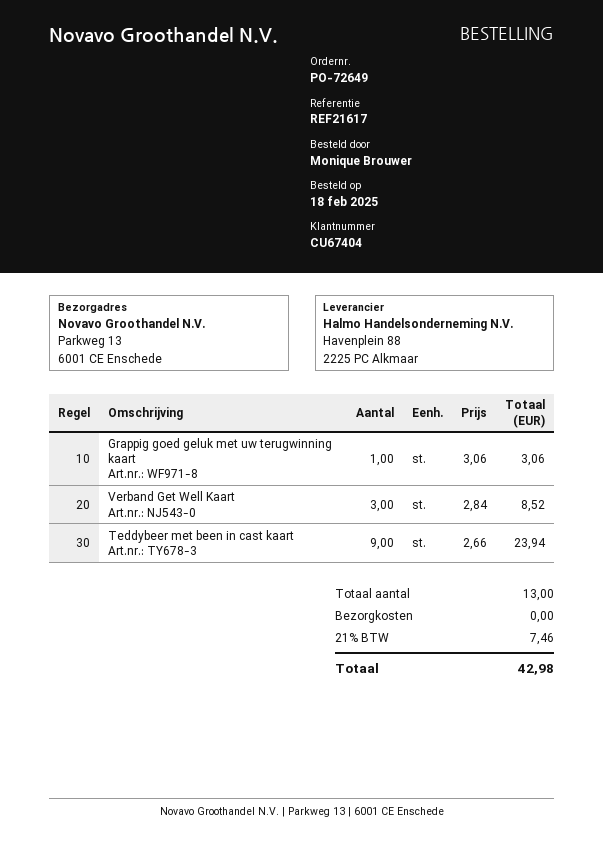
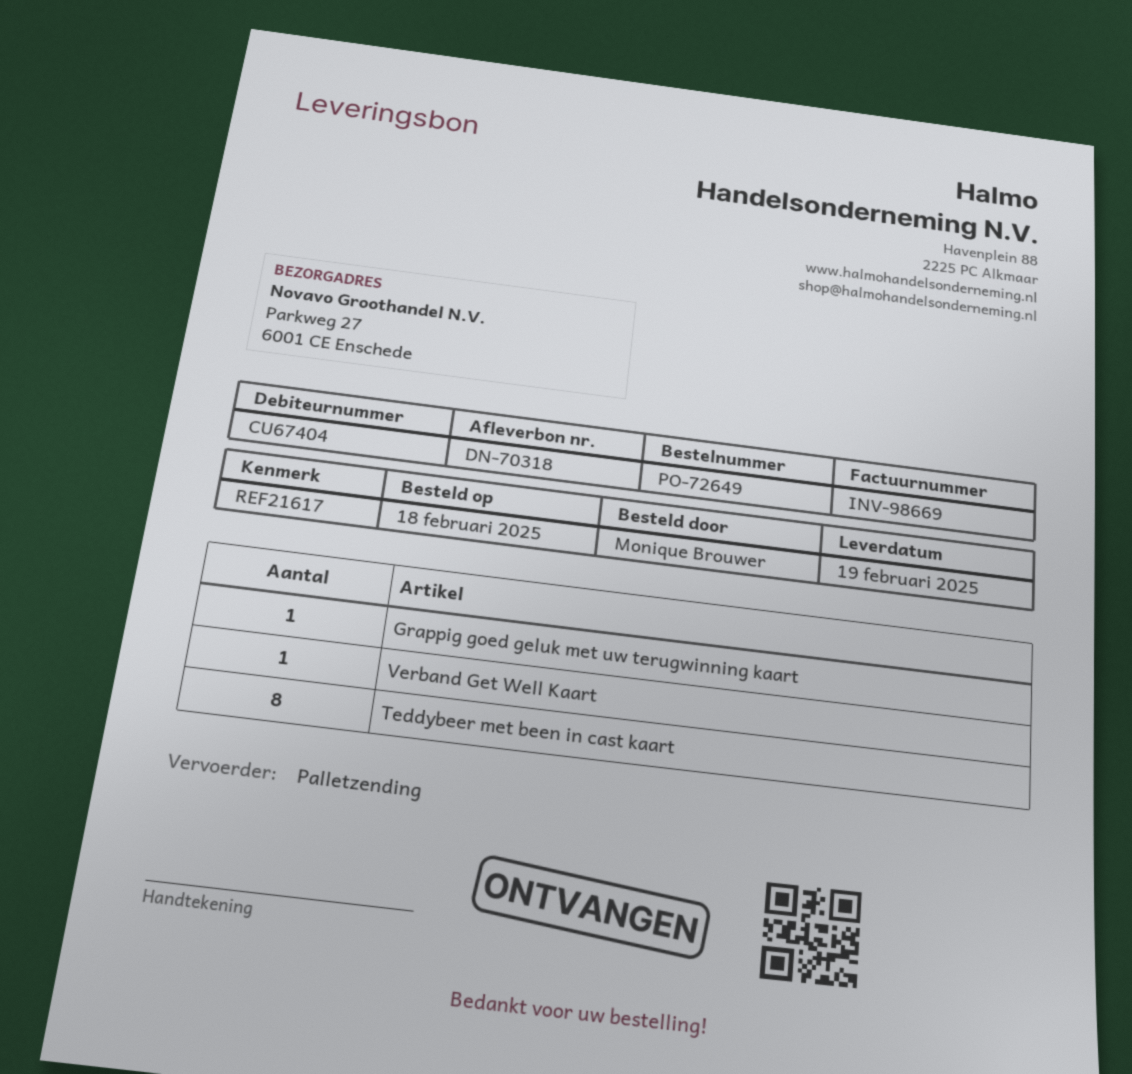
ship to: Parkweg 13, 6001 CE Enschede -> Parkweg 27, 6001 CE Enschede
Verband Get Well Kaart: 3 -> 1
Teddybeer met been in cast kaart: 9 -> 8

